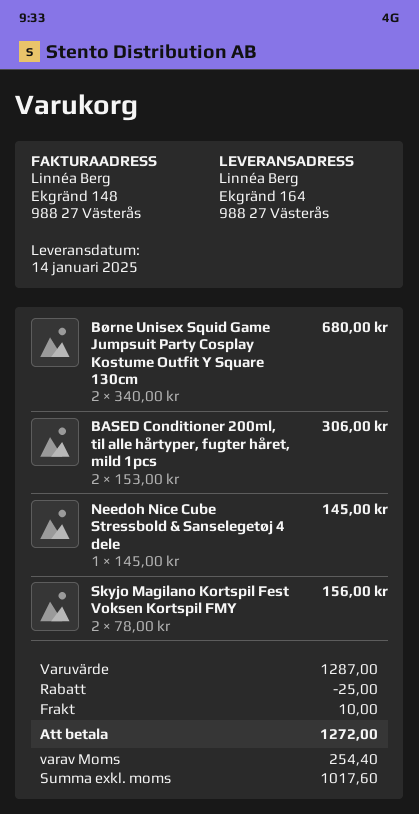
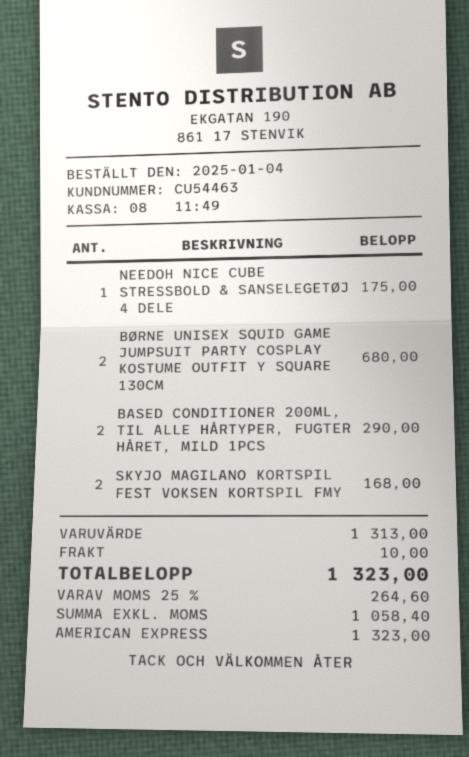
BASED Conditioner 200ml, til alle hårtyper, fugter håret, mild 1pcs: 2 for 306.00 -> 2 for 290.00
Needoh Nice Cube Stressbold & Sanselegetøj 4 dele: 1 for 145.00 -> 1 for 175.00
Skyjo Magilano Kortspil Fest Voksen Kortspil FMY: 2 for 156.00 -> 2 for 168.00
subtotal: 1287.00 -> 1313.00
discount: 25.00 -> none
net: 1017.60 -> 1058.40
tax: 254.40 -> 264.60
total: 1272.00 -> 1323.00

